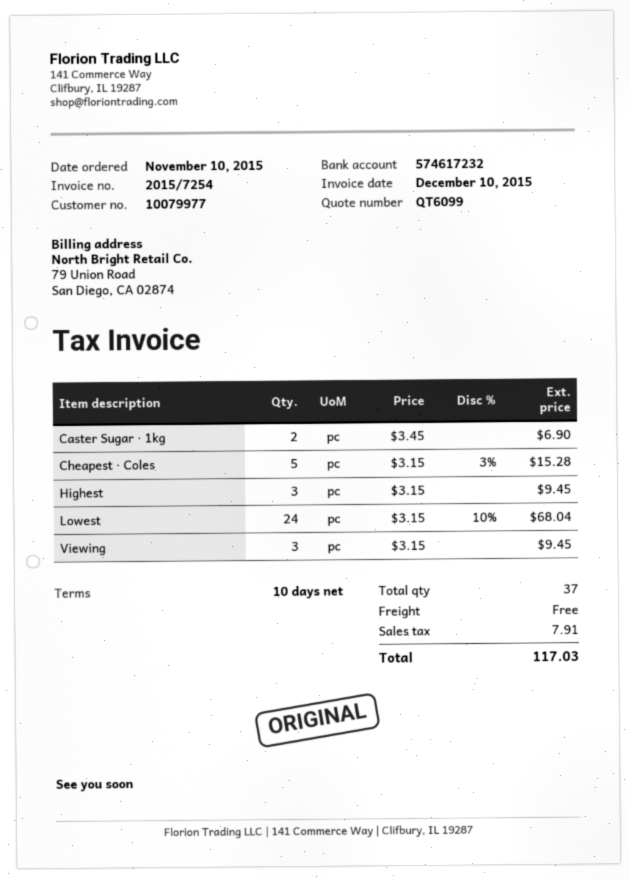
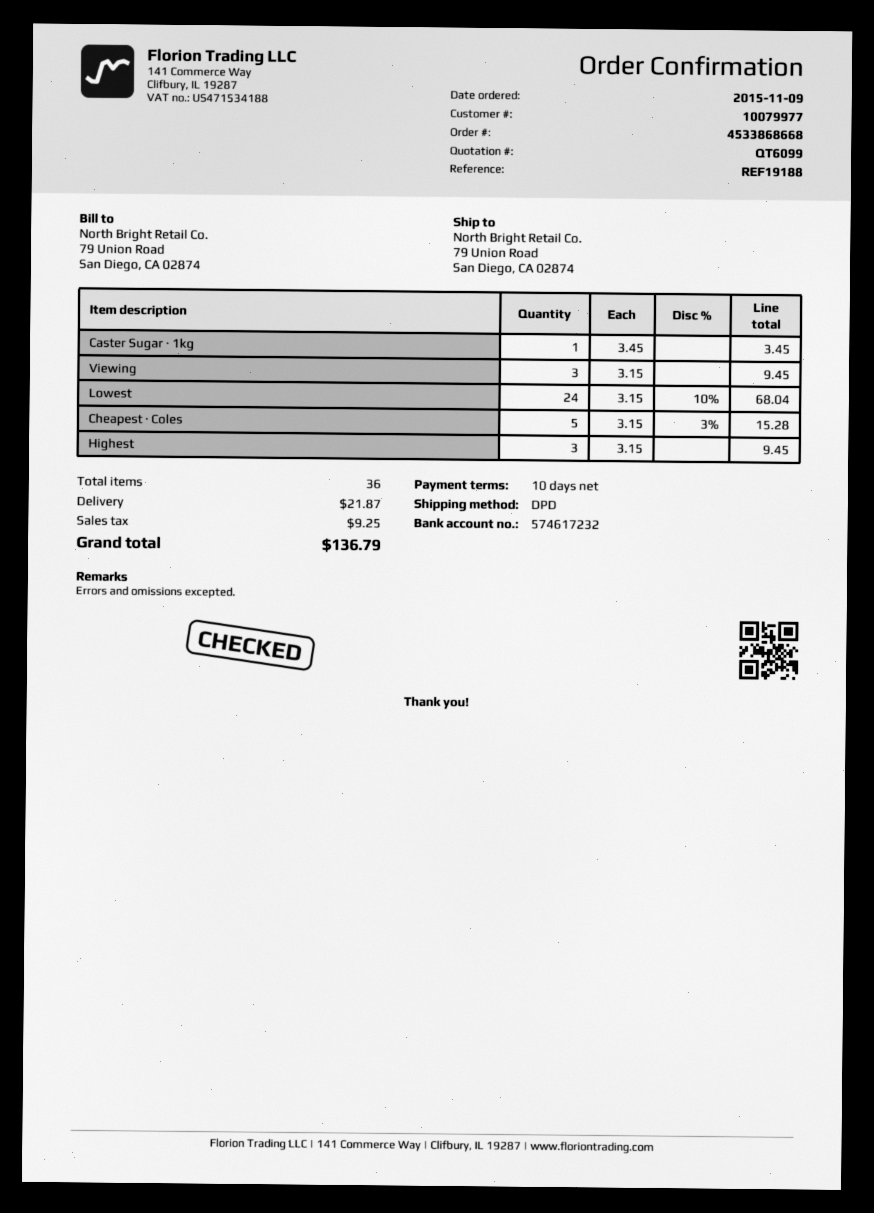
order date: 2015-11-10 -> 2015-11-09
Caster Sugar · 1kg: 2 x 3.45 = 6.90 -> 1 x 3.45 = 3.45
total quantity: 37 -> 36
shipping: 0.00 -> 21.87
tax: 7.91 -> 9.25
total: 117.03 -> 136.79

